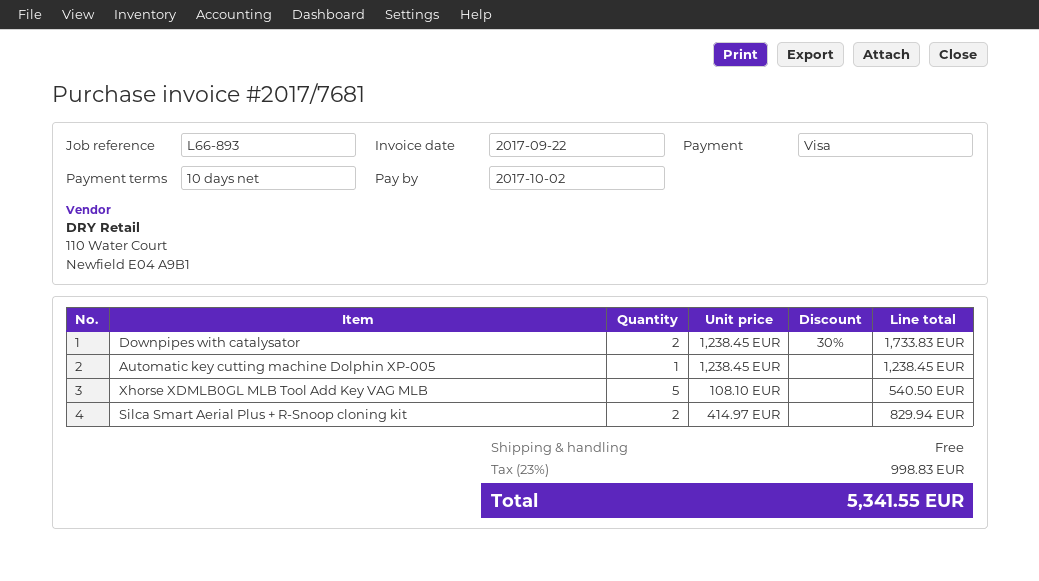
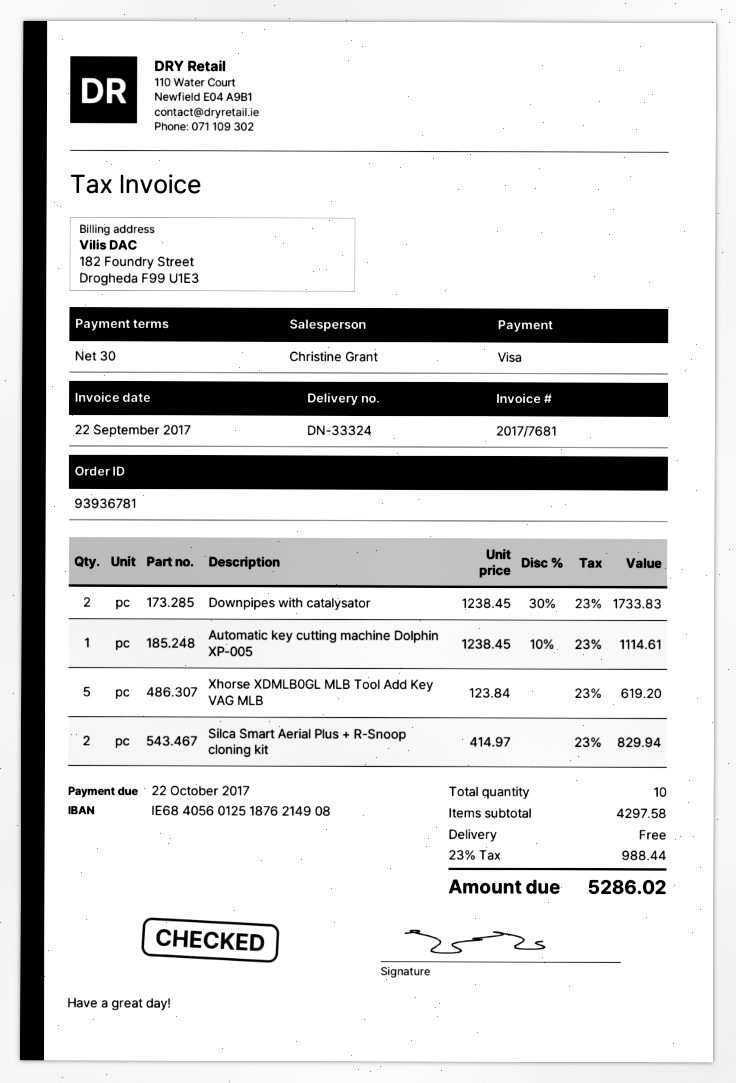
payment terms: 10 days -> 30 days
due date: 2017-10-02 -> 2017-10-22
Automatic key cutting machine Dolphin XP-005: 1 x 1238.45 = 1238.45 -> 1 x 1238.45 - 10% = 1114.61
Xhorse XDMLB0GL MLB Tool Add Key VAG MLB: 5 x 108.10 = 540.50 -> 5 x 123.84 = 619.20
tax: 23% = 998.83 -> 23% = 988.44
total: 5341.55 -> 5286.02

